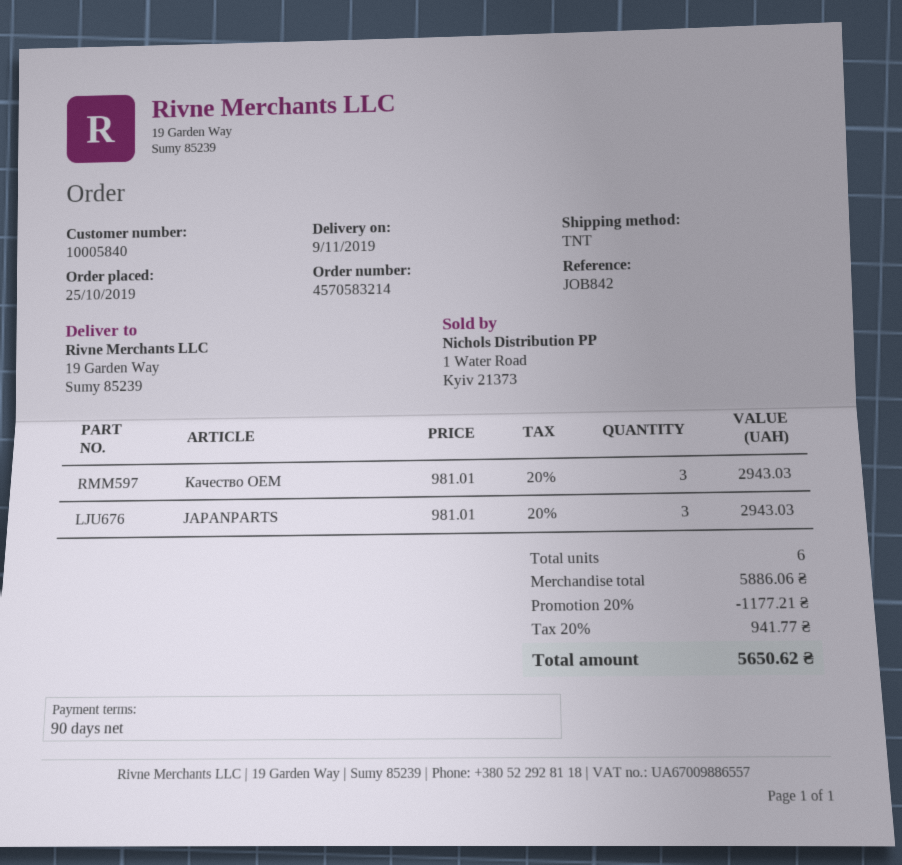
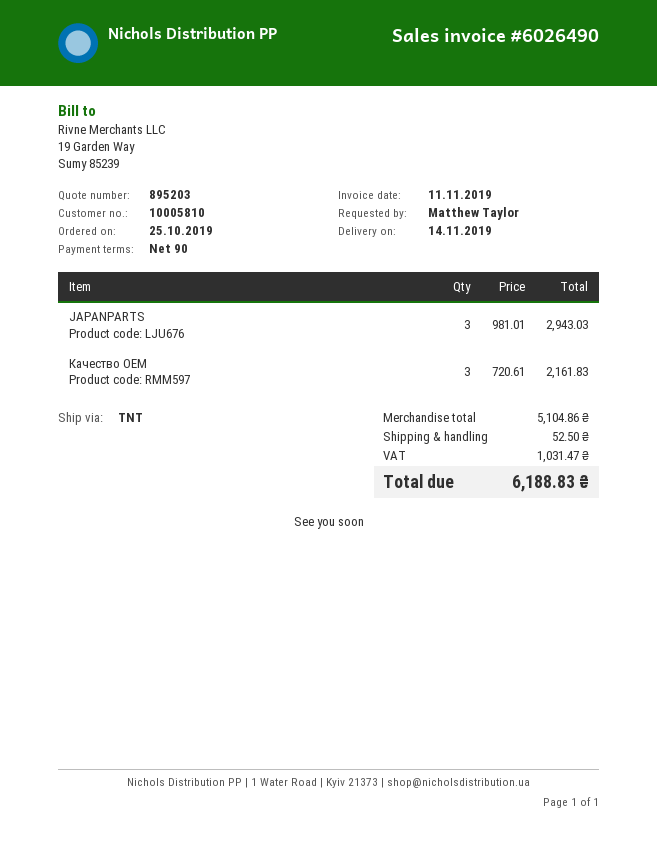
delivery date: 2019-11-09 -> 2019-11-14
customer number: 10005840 -> 10005810
Качество OEM: 3 x 981.01 = 2943.03 -> 3 x 720.61 = 2161.83
subtotal: 5886.06 -> 5104.86
discount: 20% = 1177.21 -> none
shipping: none -> 52.50
tax: 941.77 -> 1031.47
total: 5650.62 -> 6188.83

